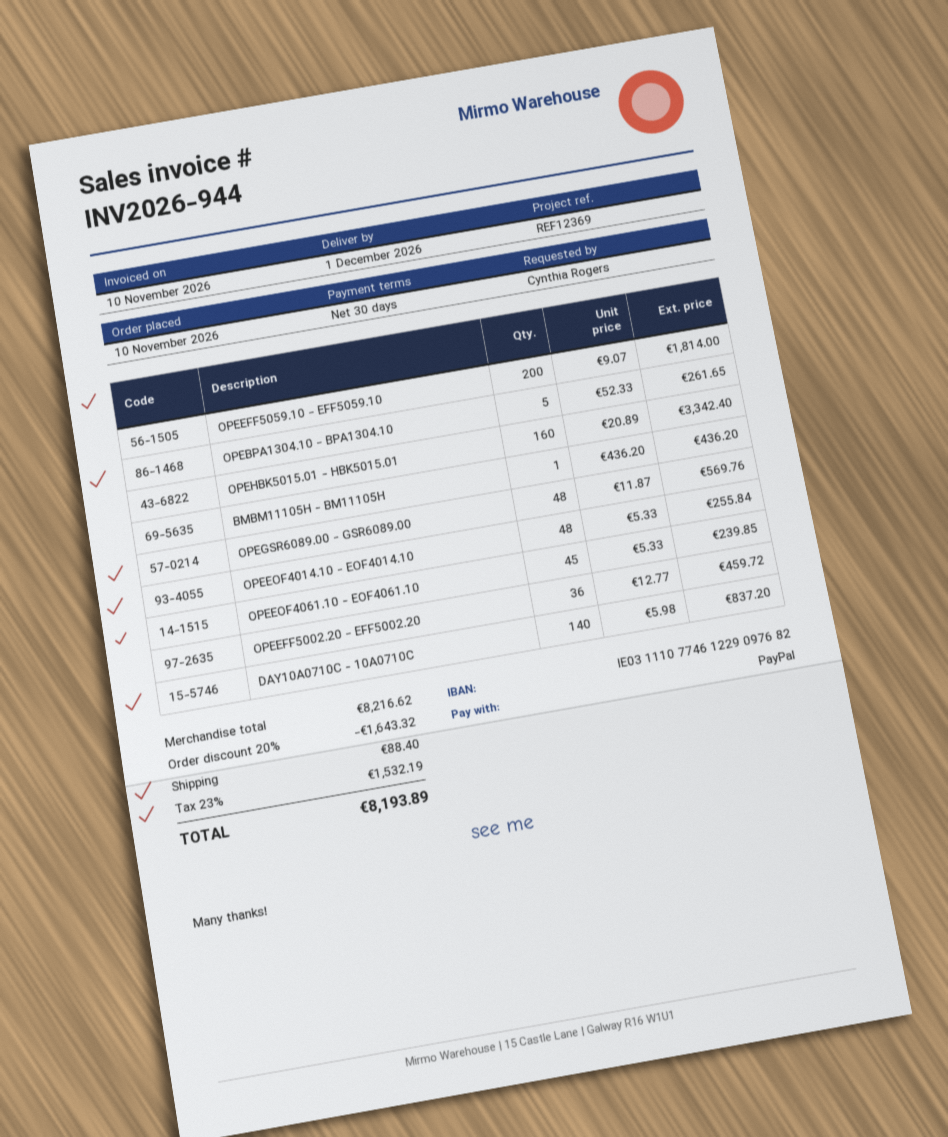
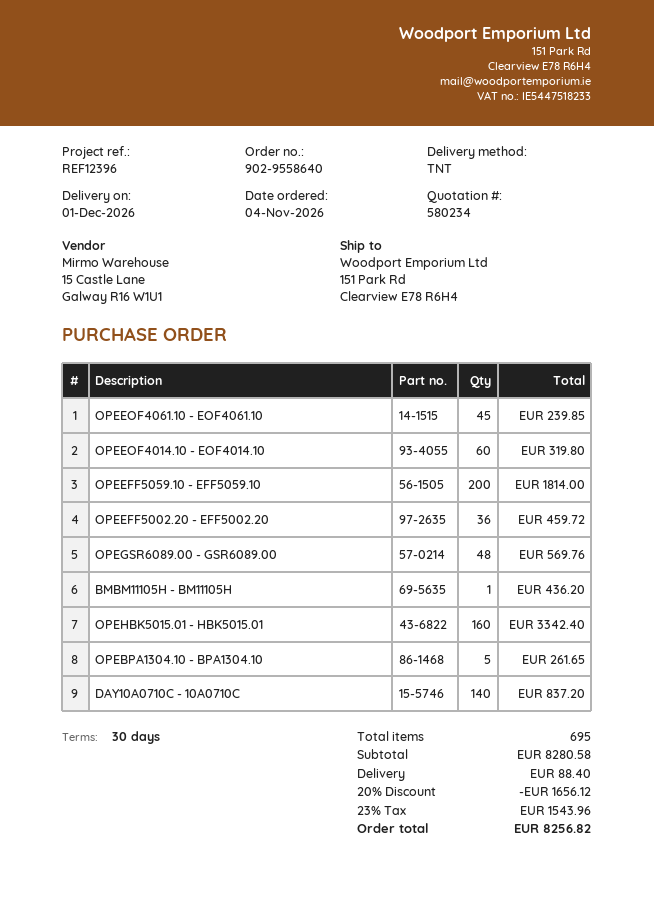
order date: 2026-11-10 -> 2026-11-04
reference: REF12369 -> REF12396
OPEEOF4014.10 - EOF4014.10: 48 for 255.84 -> 60 for 319.80
subtotal: 8216.62 -> 8280.58
discount: 20% = 1643.32 -> 20% = 1656.12
tax: 23% = 1532.19 -> 23% = 1543.96
total: 8193.89 -> 8256.82

